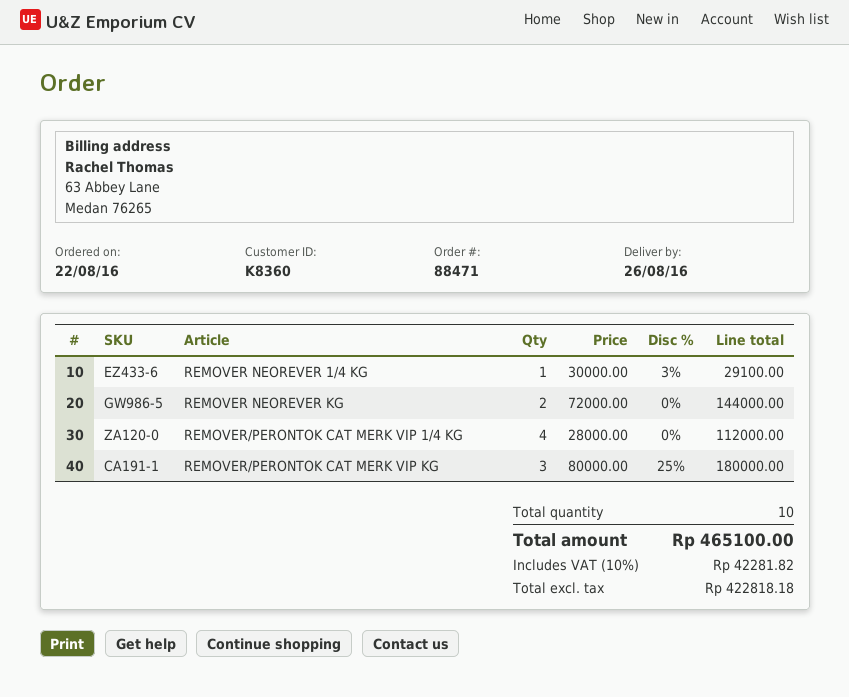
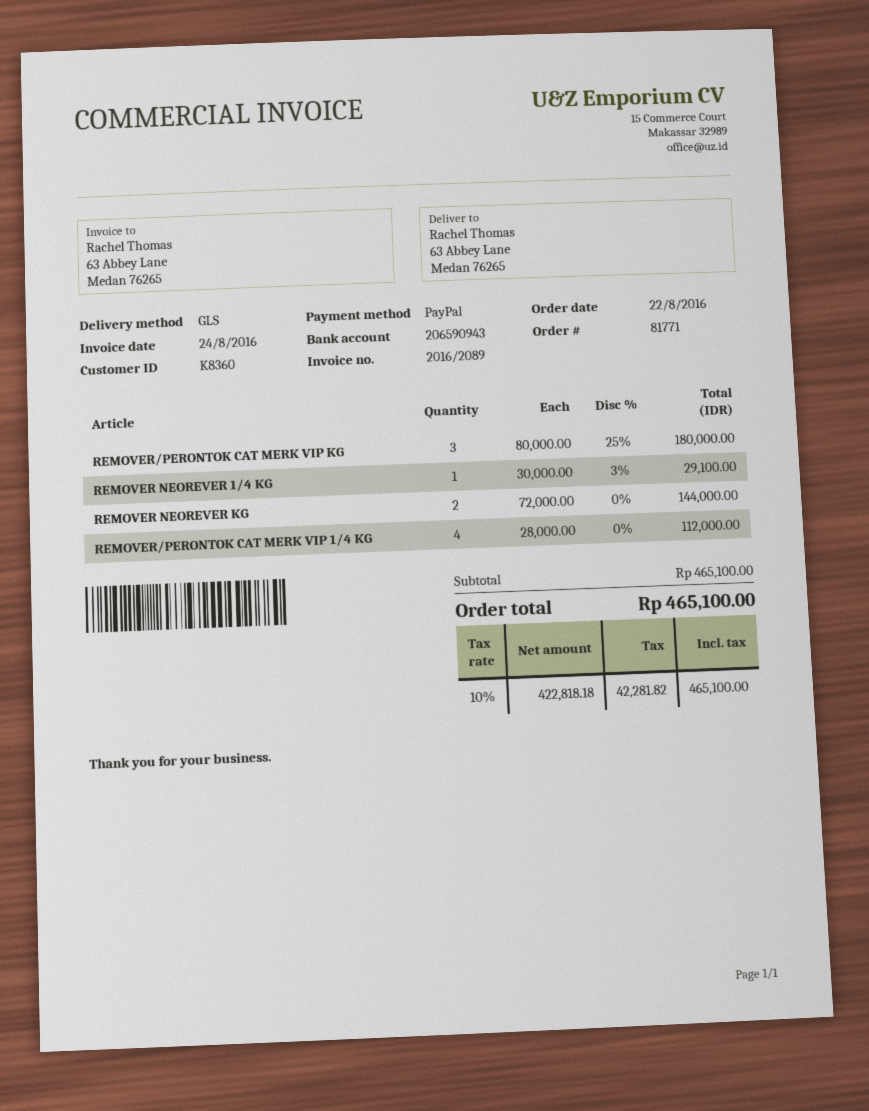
order number: 88471 -> 81771

